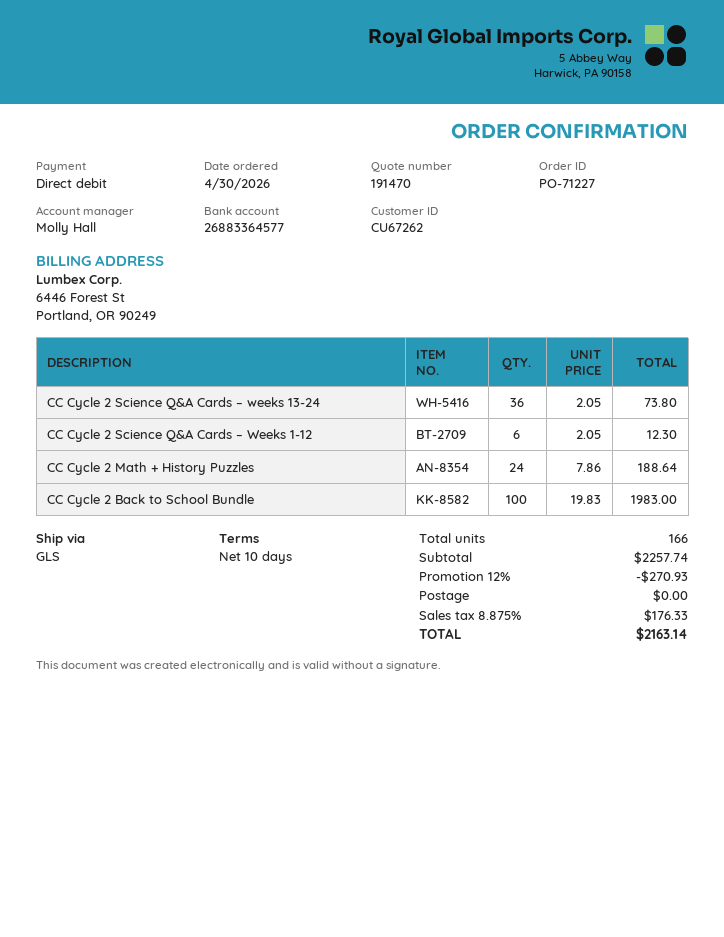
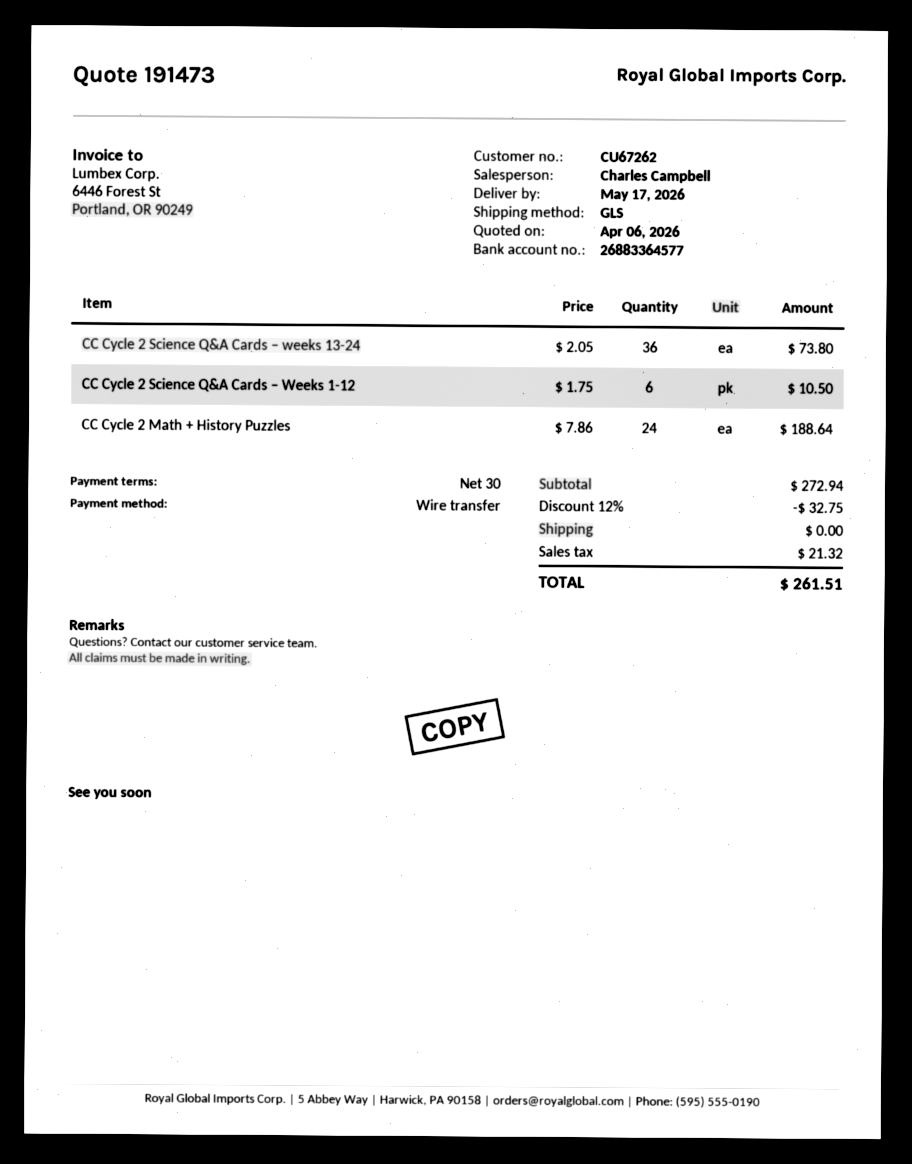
quote number: 191470 -> 191473
payment terms: 10 days -> 30 days
sales rep: Molly Hall -> Charles Campbell
payment method: direct debit -> bank transfer
CC Cycle 2 Science Q&A Cards – Weeks 1-12: 6 x 2.05 = 12.30 -> 6 x 1.75 = 10.50
CC Cycle 2 Back to School Bundle: 100 x 19.83 = 1983.00 -> none
subtotal: 2257.74 -> 272.94
discount: 12% = 270.93 -> 12% = 32.75
tax: 176.33 -> 21.32
total: 2163.14 -> 261.51

